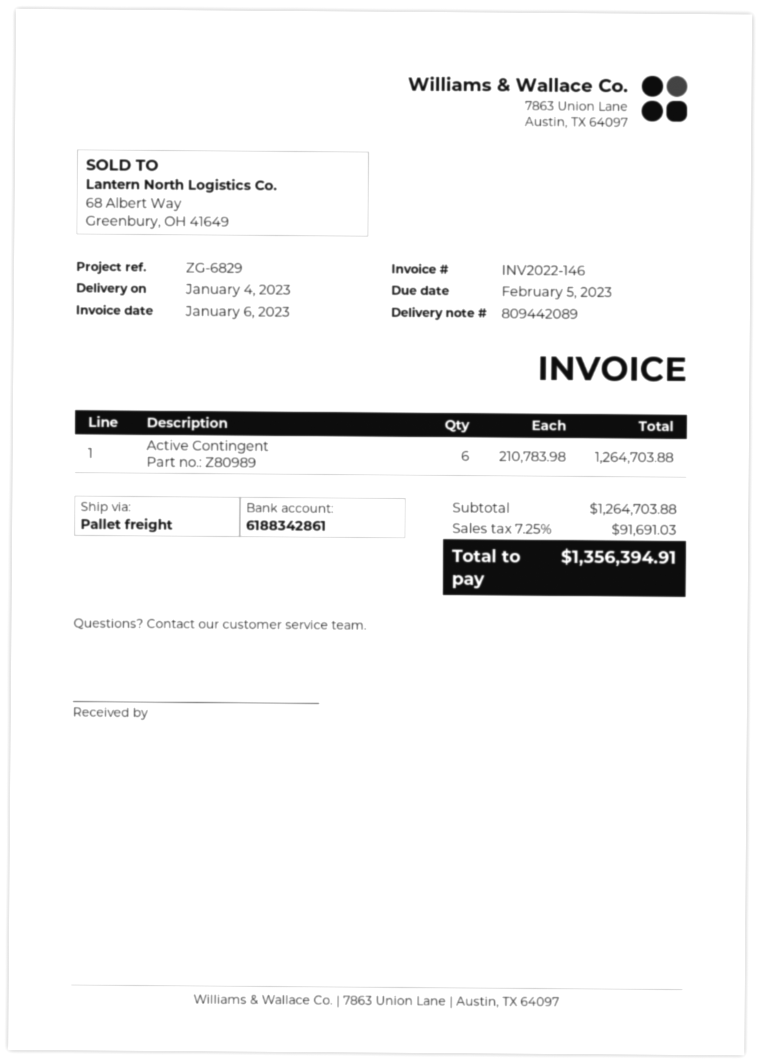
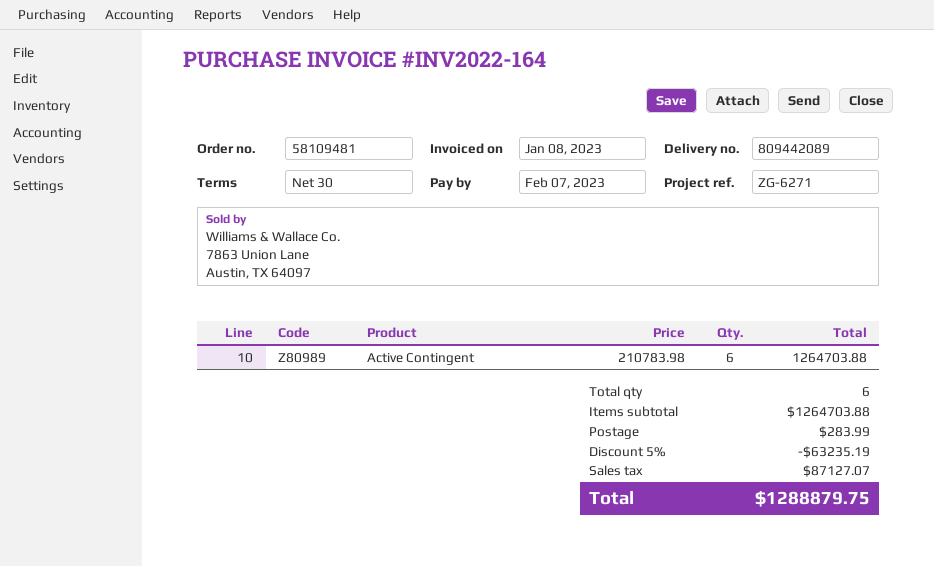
invoice number: INV2022-146 -> INV2022-164
invoice date: 2023-01-06 -> 2023-01-08
due date: 2023-02-05 -> 2023-02-07
reference: ZG-6829 -> ZG-6271
discount: none -> 5% = 63235.19
shipping: none -> 283.99
tax: 91691.03 -> 87127.07
total: 1356394.91 -> 1288879.75

